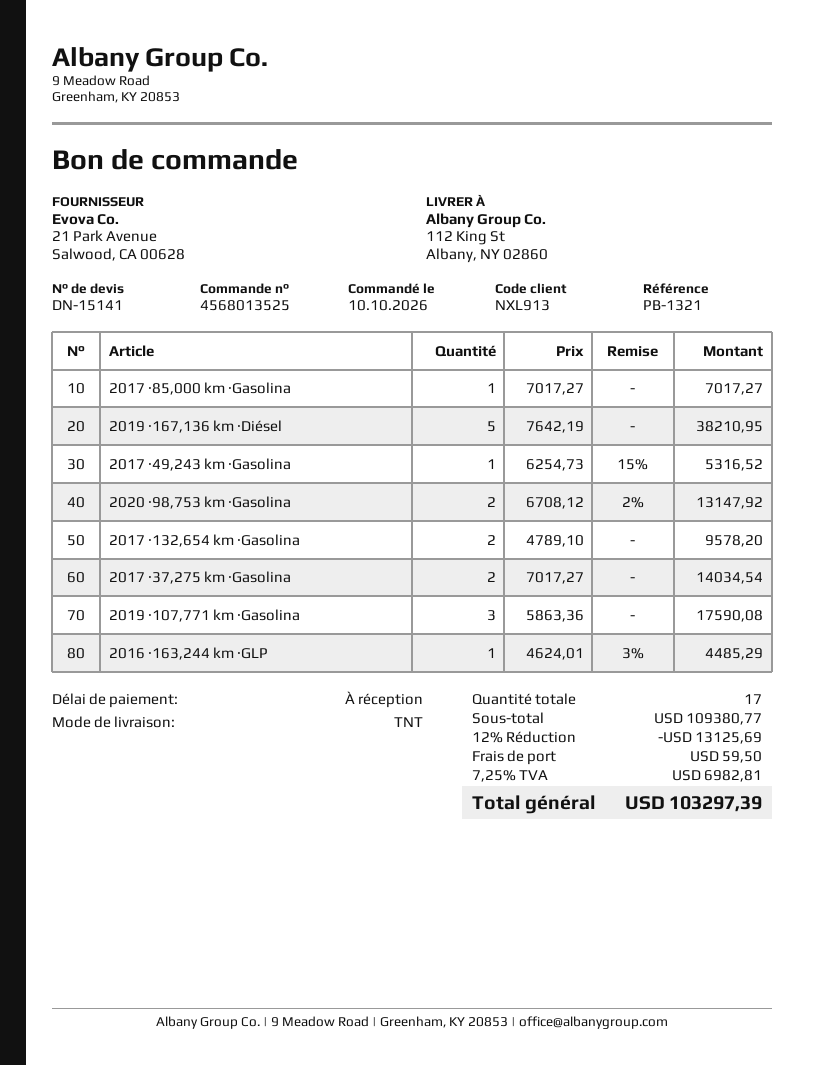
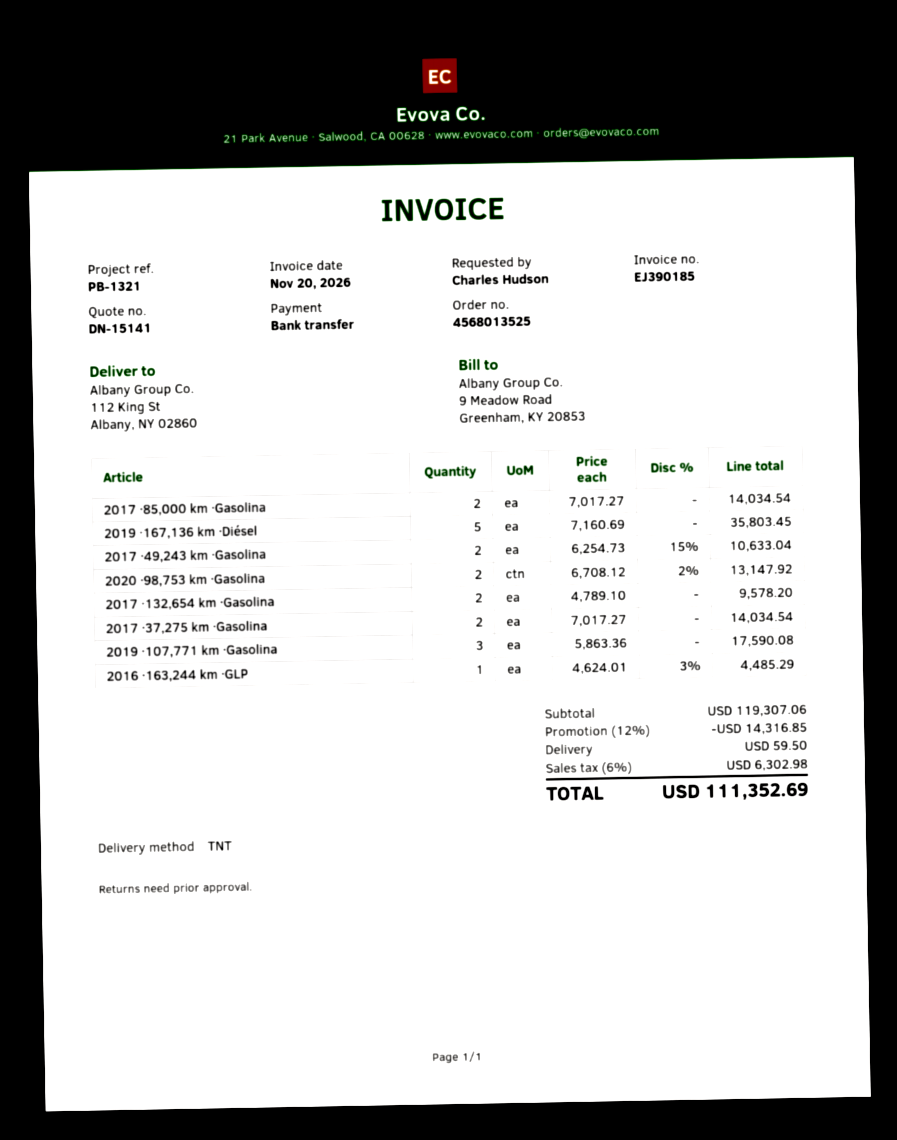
2017 ·85,000 km ·Gasolina: 1 x 7017.27 = 7017.27 -> 2 x 7017.27 = 14034.54
2019 ·167,136 km ·Diésel: 5 x 7642.19 = 38210.95 -> 5 x 7160.69 = 35803.45
2017 ·49,243 km ·Gasolina: 1 x 6254.73 - 15% = 5316.52 -> 2 x 6254.73 - 15% = 10633.04
subtotal: 109380.77 -> 119307.06
discount: 12% = 13125.69 -> 12% = 14316.85
tax: 7.25% = 6982.81 -> 6% = 6302.98
total: 103297.39 -> 111352.69

